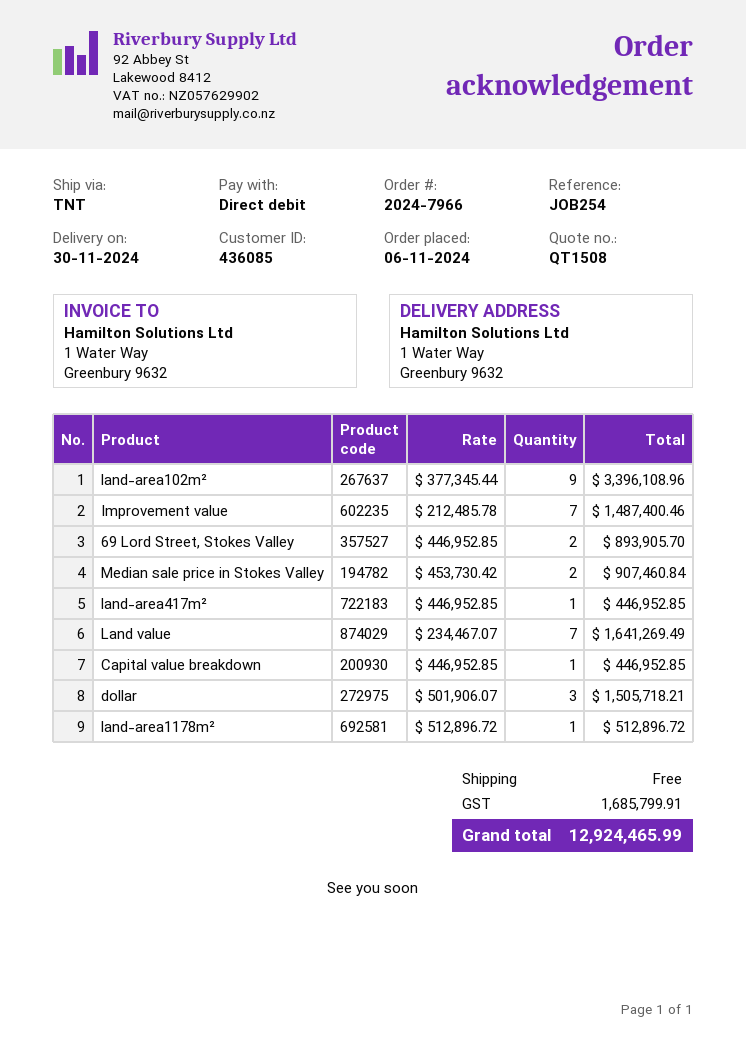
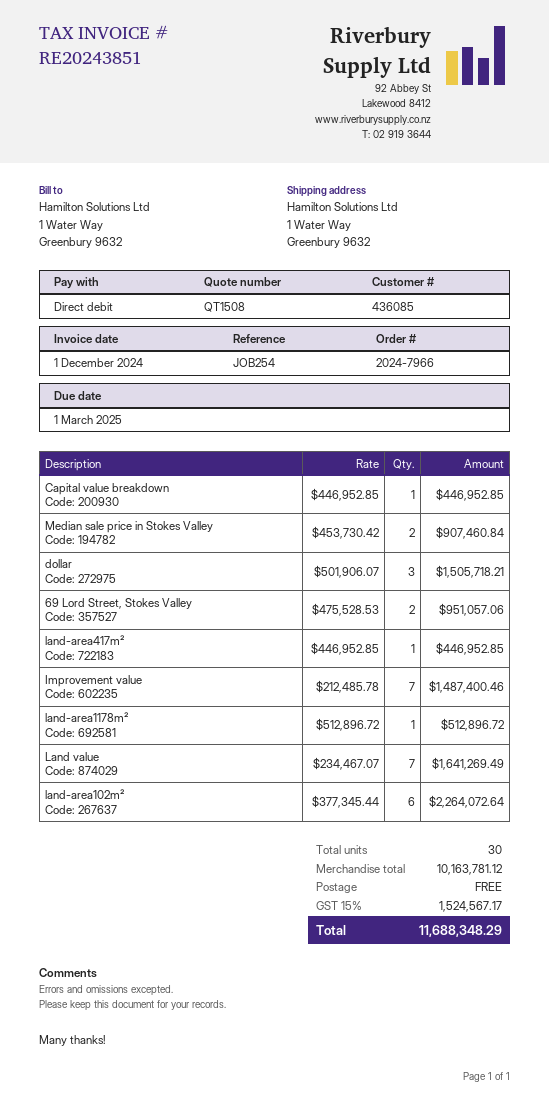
land-area102m²: 9 x 377345.44 = 3396108.96 -> 6 x 377345.44 = 2264072.64
69 Lord Street, Stokes Valley: 2 x 446952.85 = 893905.70 -> 2 x 475528.53 = 951057.06
tax: 1685799.91 -> 1524567.17
total: 12924465.99 -> 11688348.29

